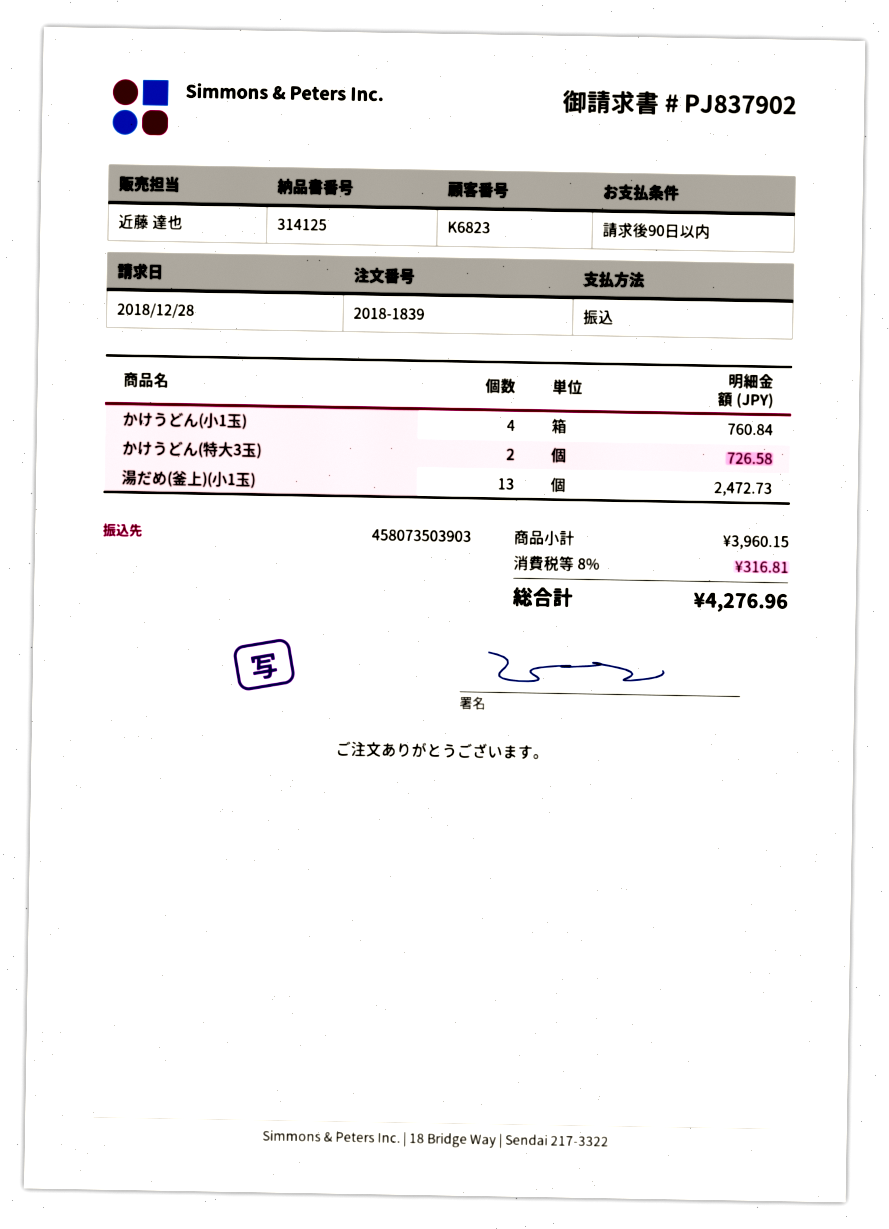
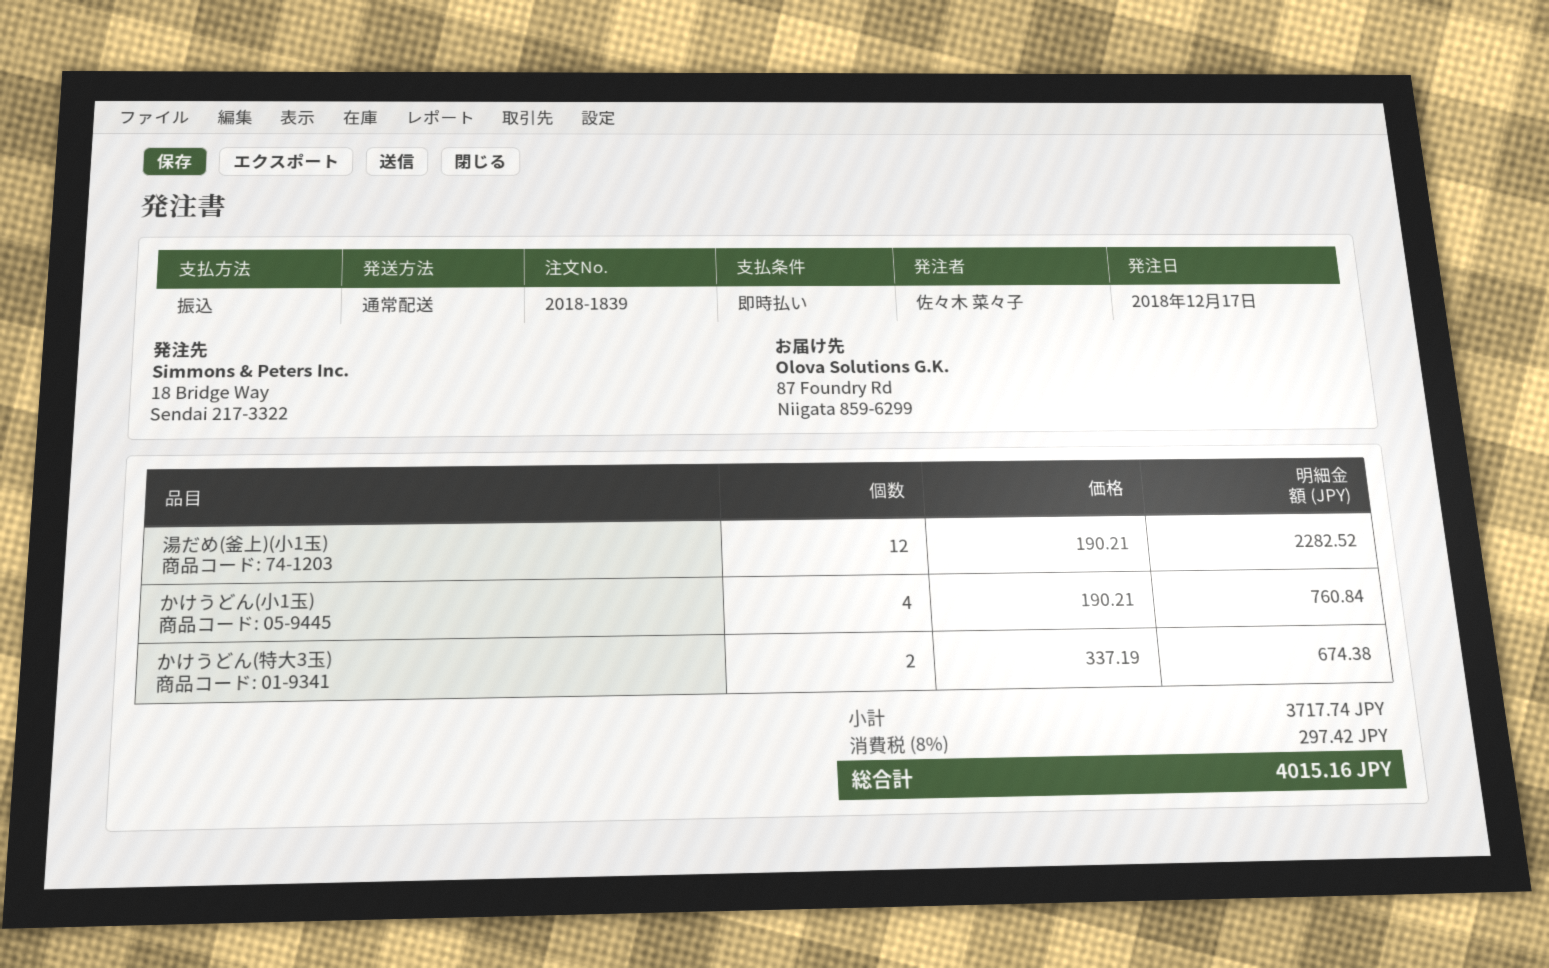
payment terms: 90 days -> on receipt
かけうどん(特大3玉): 2 for 726.58 -> 2 for 674.38
湯だめ(釜上)(小1玉): 13 for 2472.73 -> 12 for 2282.52
subtotal: 3960.15 -> 3717.74
tax: 8% = 316.81 -> 8% = 297.42
total: 4276.96 -> 4015.16

